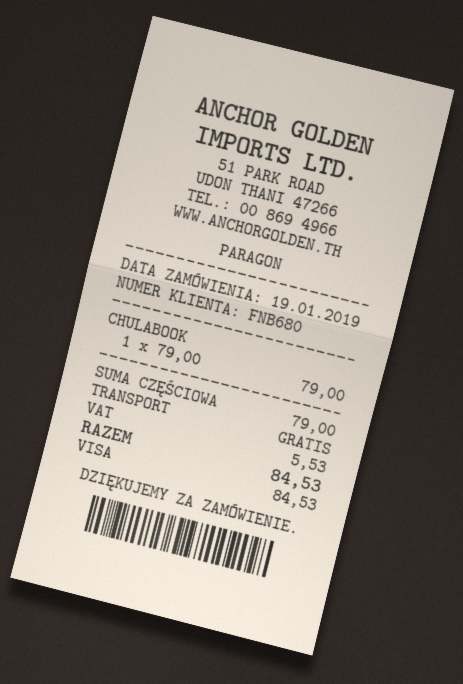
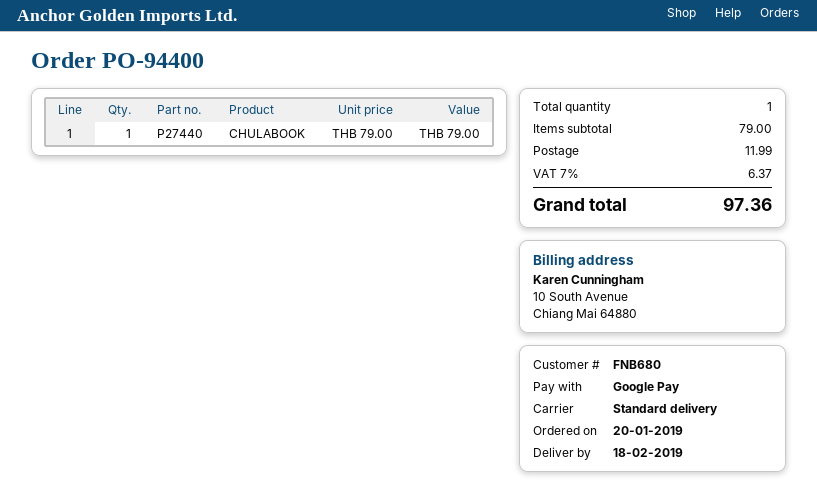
order date: 2019-01-19 -> 2019-01-20
payment method: Visa -> Google Pay
shipping: 0.00 -> 11.99
tax: 5.53 -> 6.37
total: 84.53 -> 97.36

